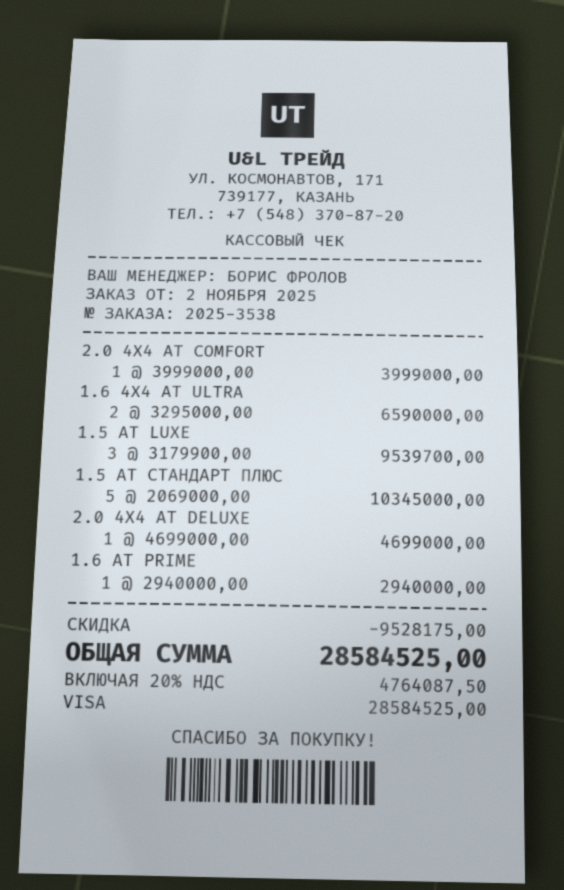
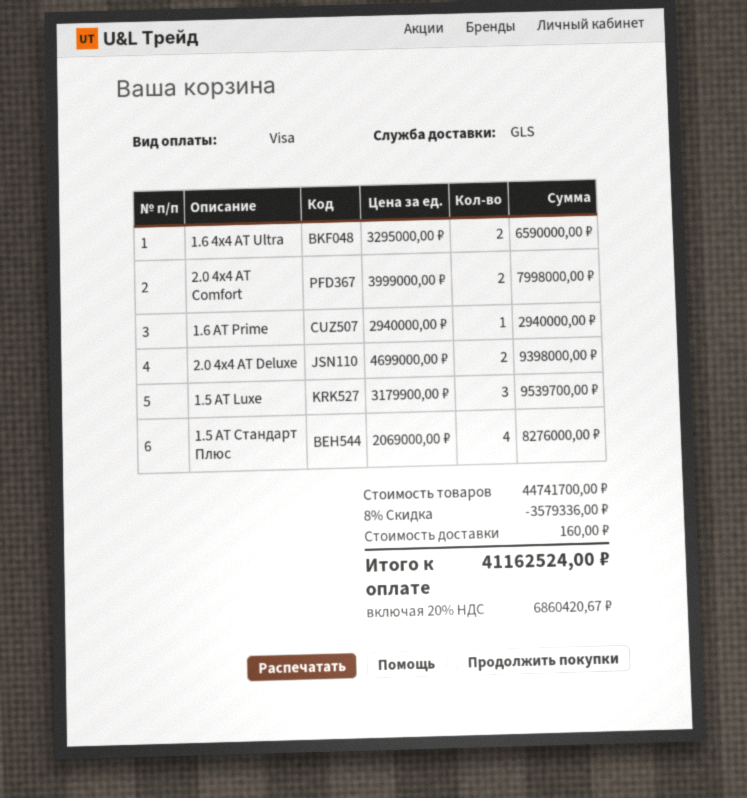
2.0 4X4 AT COMFORT: 1 x 3999000.00 = 3999000.00 -> 2 x 3999000.00 = 7998000.00
1.5 AT СТАНДАРТ ПЛЮС: 5 x 2069000.00 = 10345000.00 -> 4 x 2069000.00 = 8276000.00
2.0 4X4 AT DELUXE: 1 x 4699000.00 = 4699000.00 -> 2 x 4699000.00 = 9398000.00
discount: 9528175.00 -> 3579336.00
shipping: none -> 160.00
tax: 20% = 4764087.50 -> 20% = 6860420.67
total: 28584525.00 -> 41162524.00

